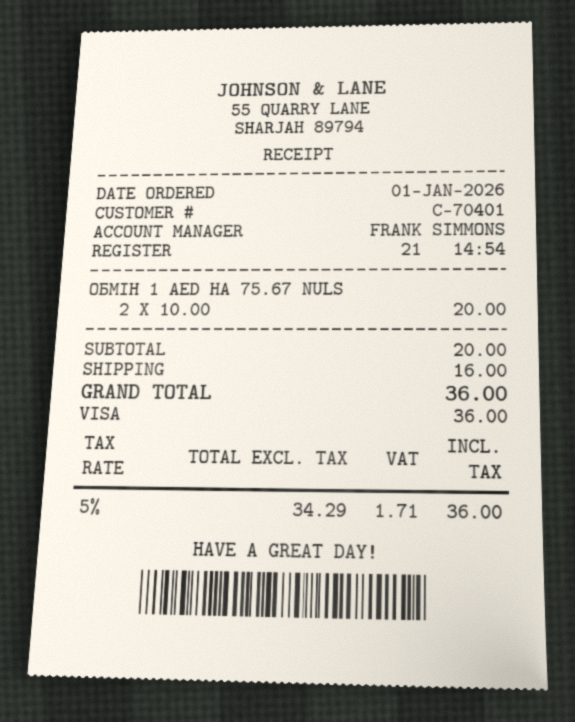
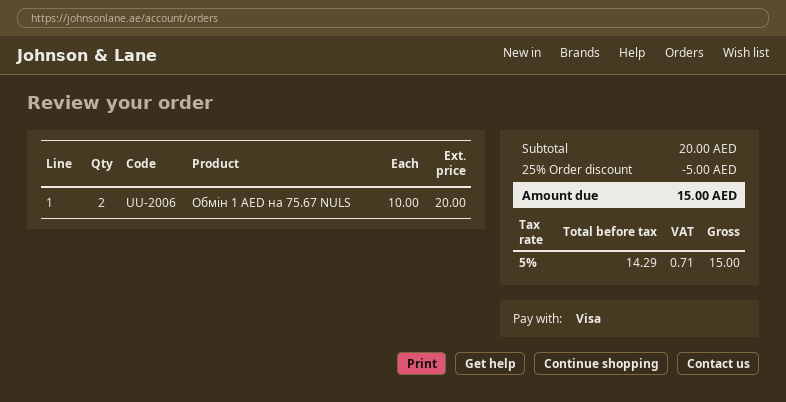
discount: none -> 25% = 5.00
shipping: 16.00 -> none
net: 34.29 -> 14.29
tax: 5% = 1.71 -> 5% = 0.71
total: 36.00 -> 15.00

